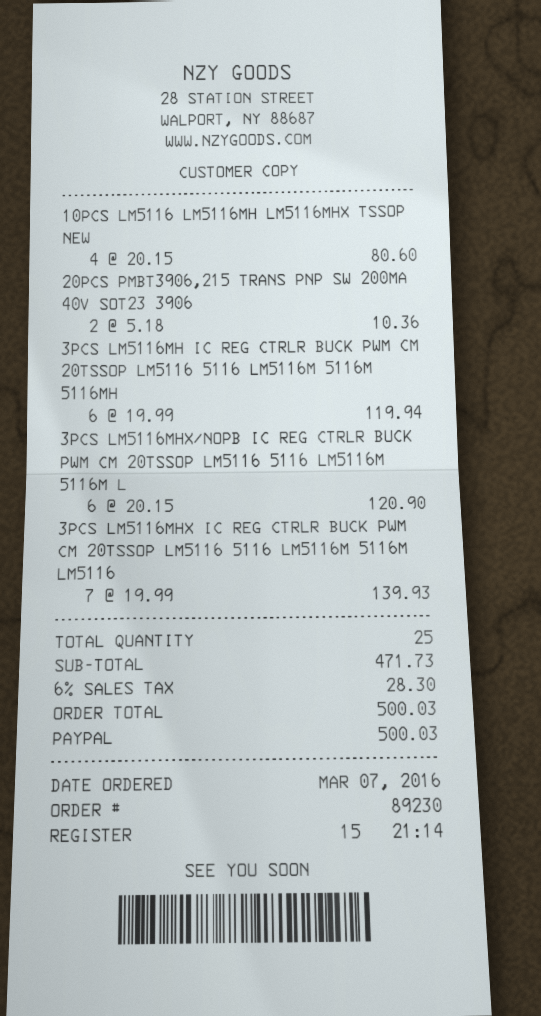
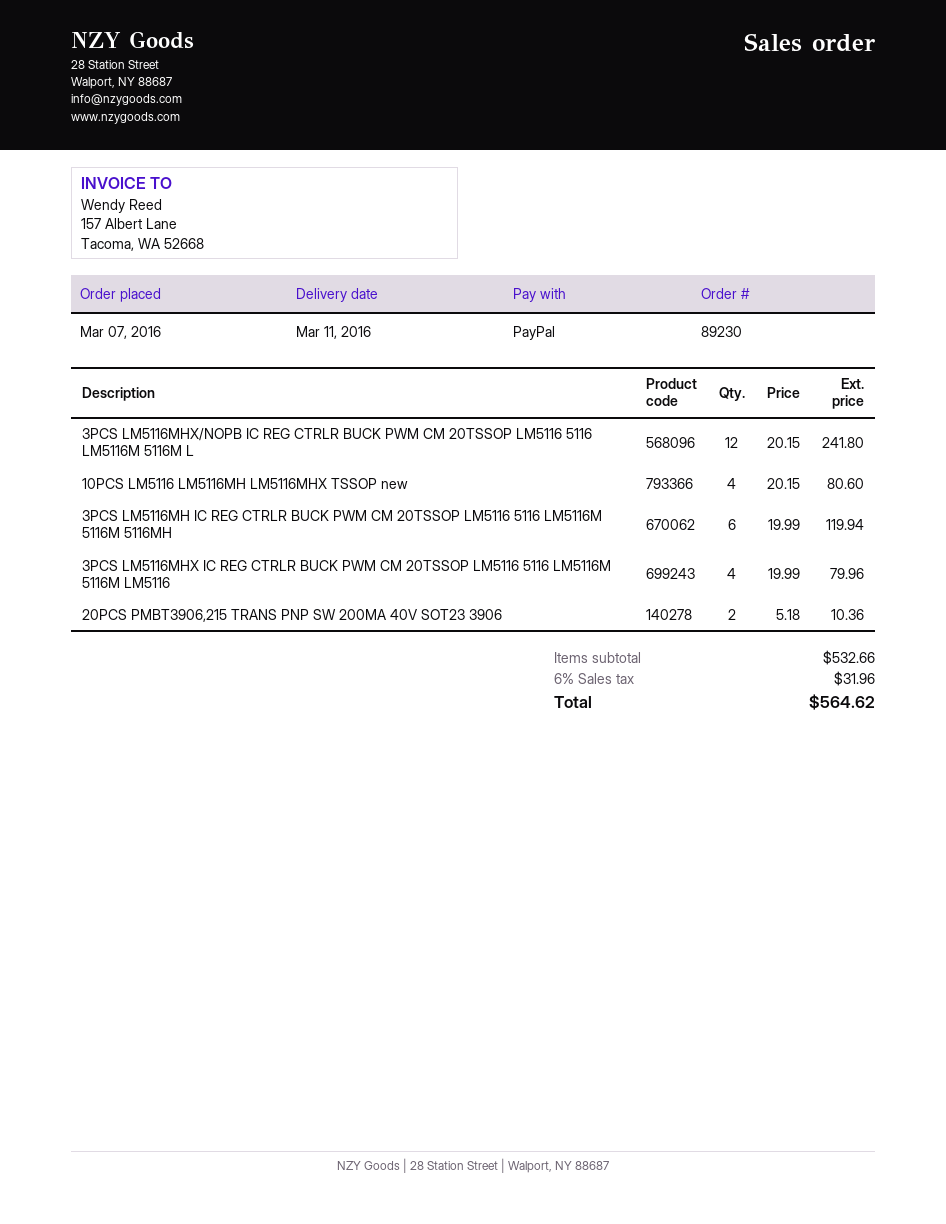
3PCS LM5116MHX/NOPB IC REG CTRLR BUCK PWM CM 20TSSOP LM5116 5116 LM5116M 5116M L: 6 x 20.15 = 120.90 -> 12 x 20.15 = 241.80
3PCS LM5116MHX IC REG CTRLR BUCK PWM CM 20TSSOP LM5116 5116 LM5116M 5116M LM5116: 7 x 19.99 = 139.93 -> 4 x 19.99 = 79.96
subtotal: 471.73 -> 532.66
tax: 6% = 28.30 -> 6% = 31.96
total: 500.03 -> 564.62

